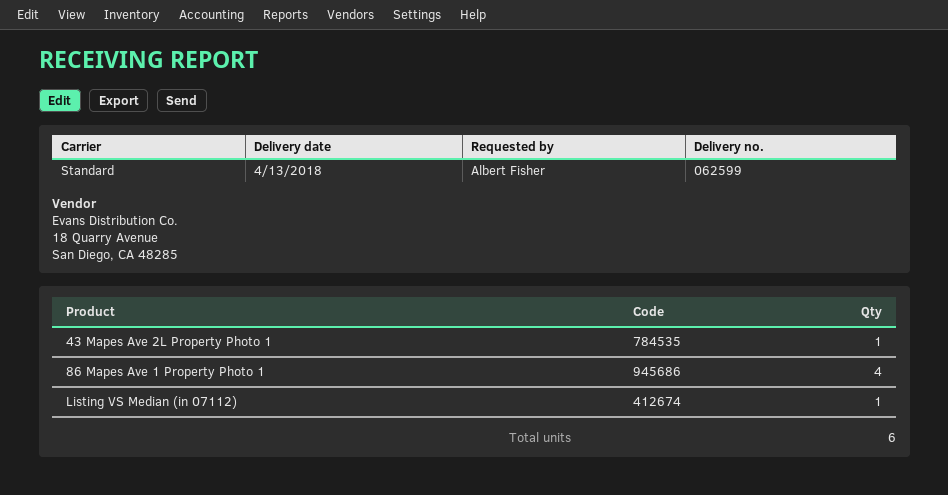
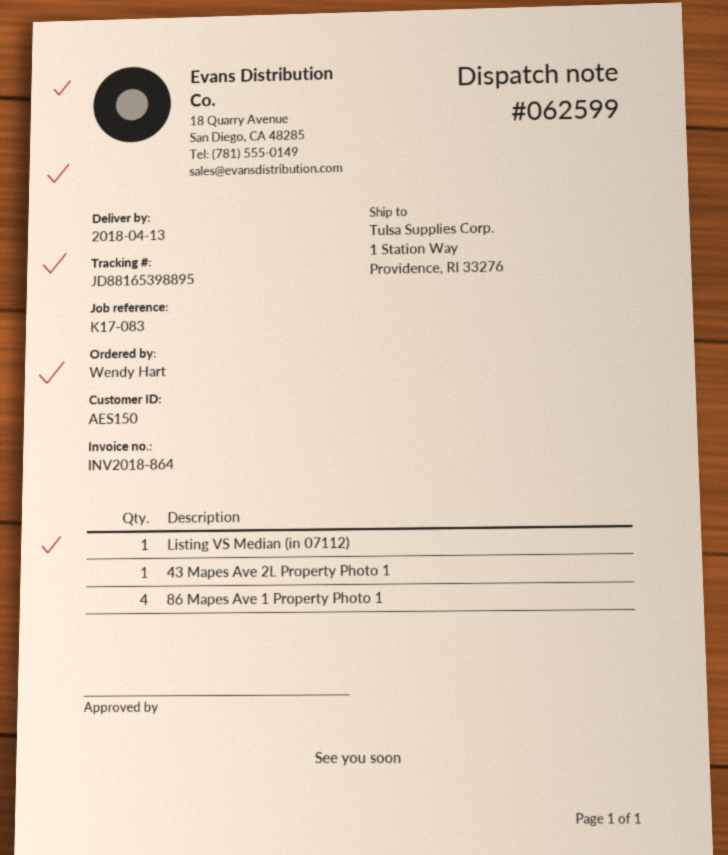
ordered by: Albert Fisher -> Wendy Hart

